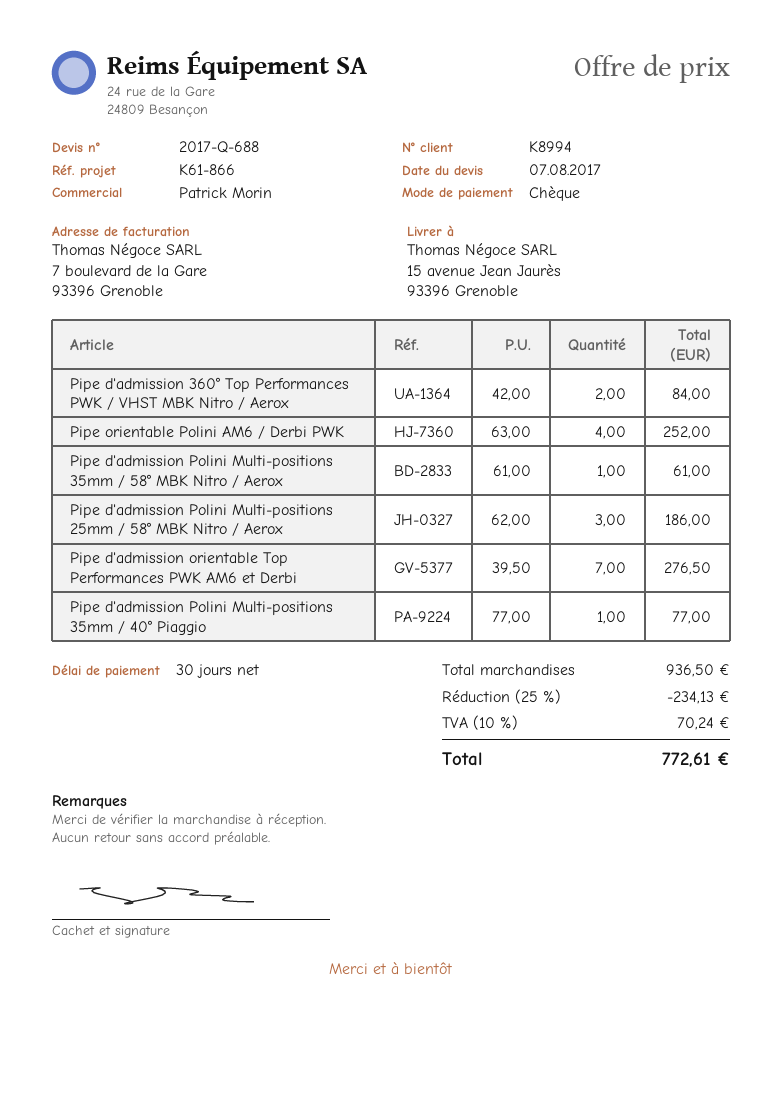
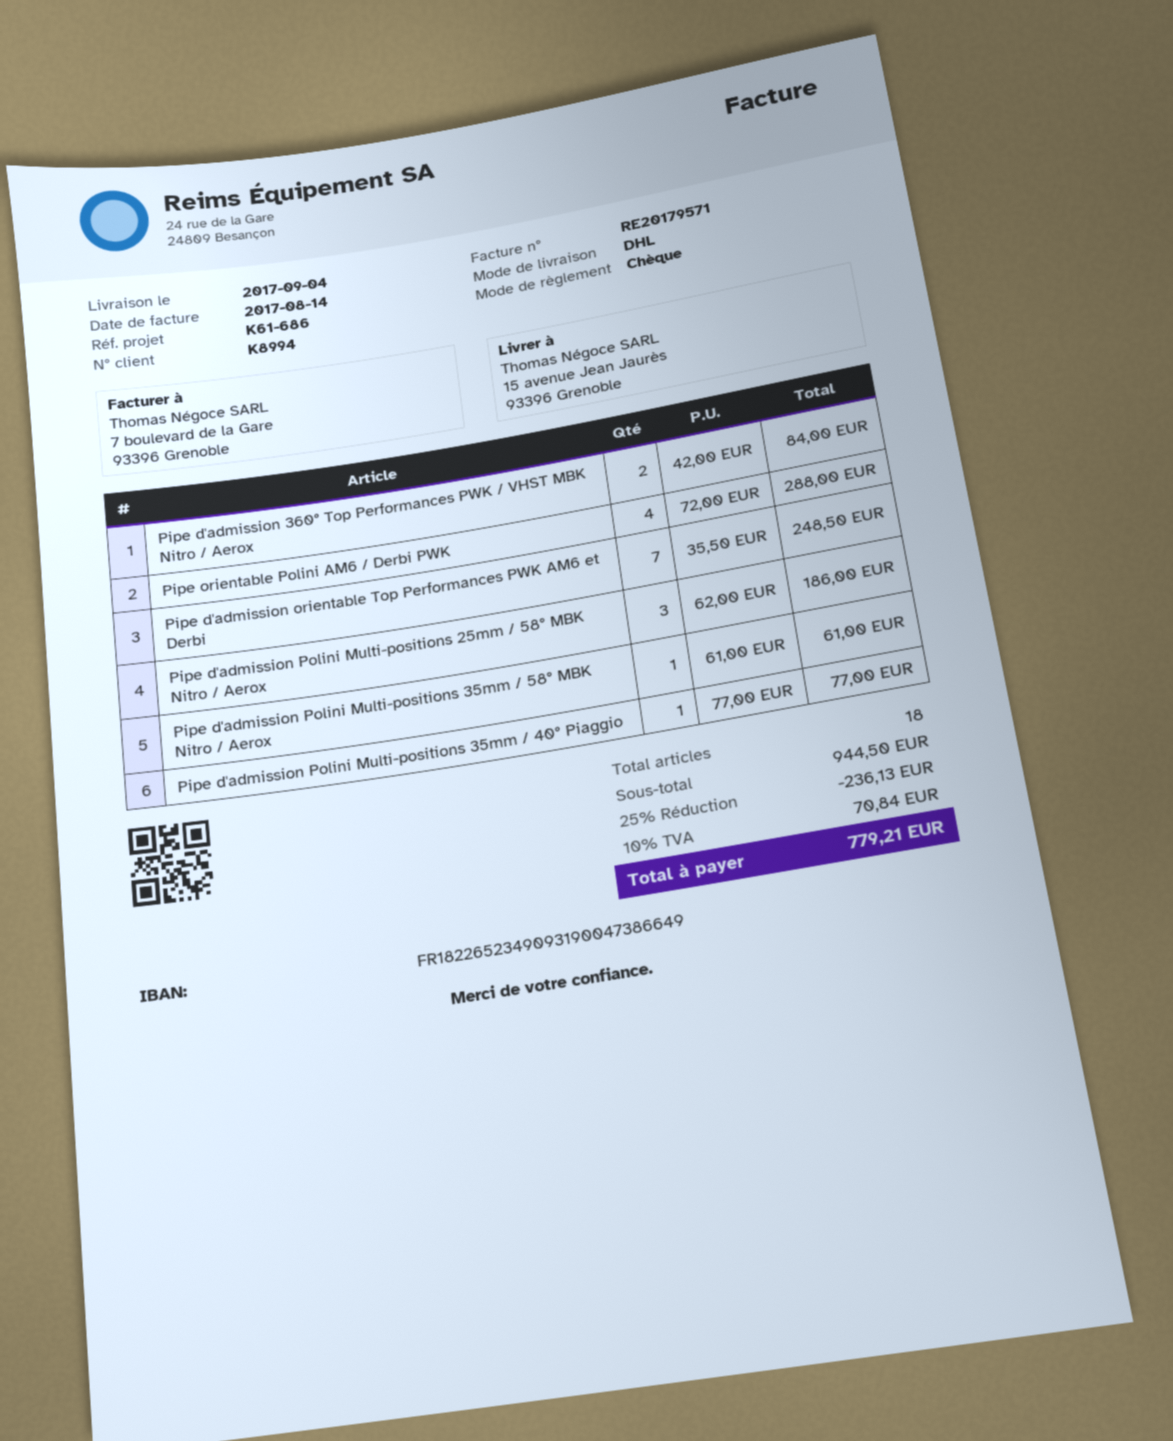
reference: K61-866 -> K61-686
Pipe orientable Polini AM6 / Derbi PWK: 4 x 63.00 = 252.00 -> 4 x 72.00 = 288.00
Pipe d'admission orientable Top Performances PWK AM6 et Derbi: 7 x 39.50 = 276.50 -> 7 x 35.50 = 248.50
subtotal: 936.50 -> 944.50
discount: 25% = 234.13 -> 25% = 236.13
tax: 10% = 70.24 -> 10% = 70.84
total: 772.61 -> 779.21

